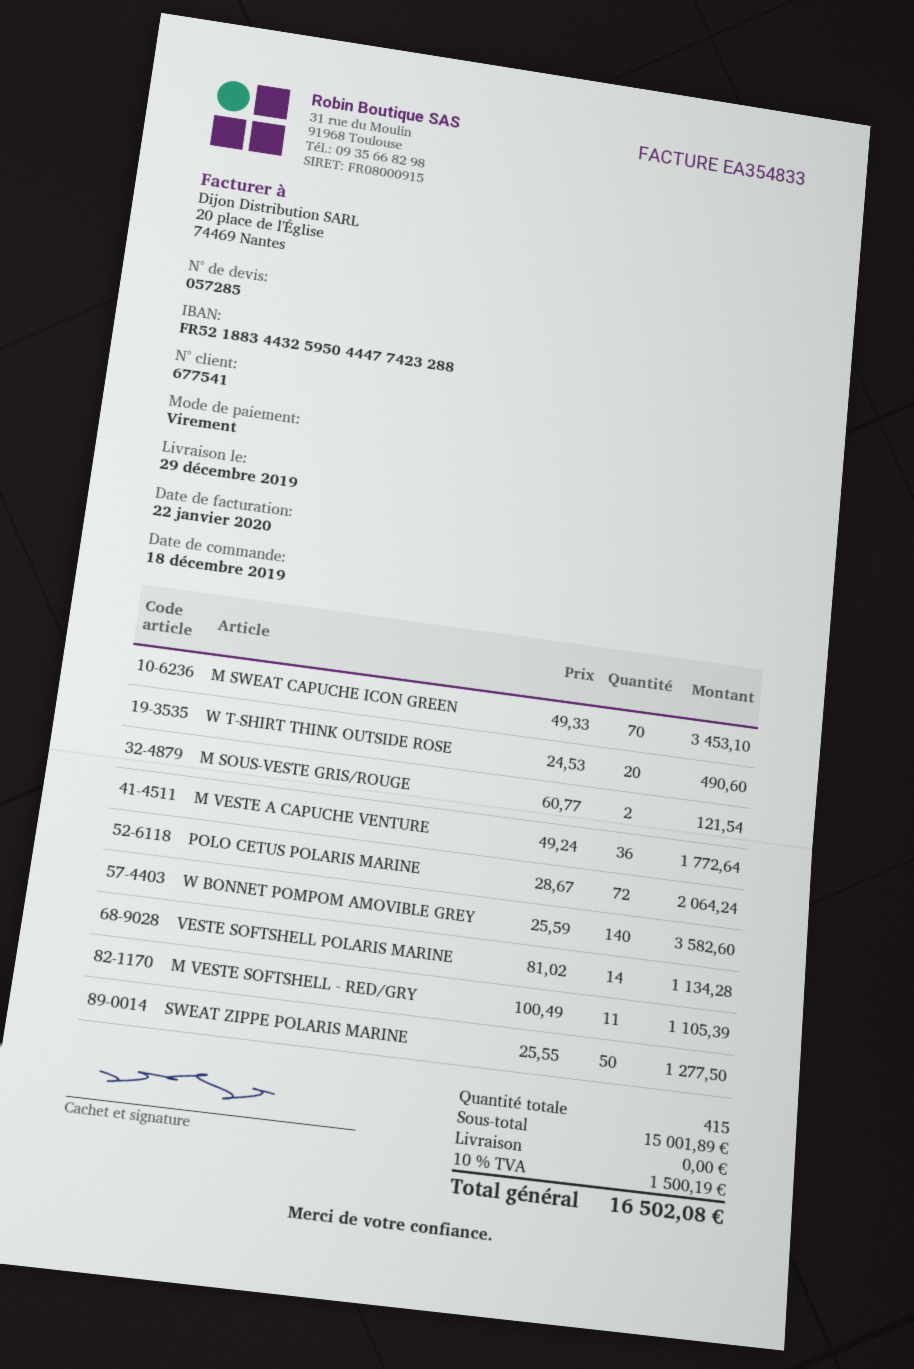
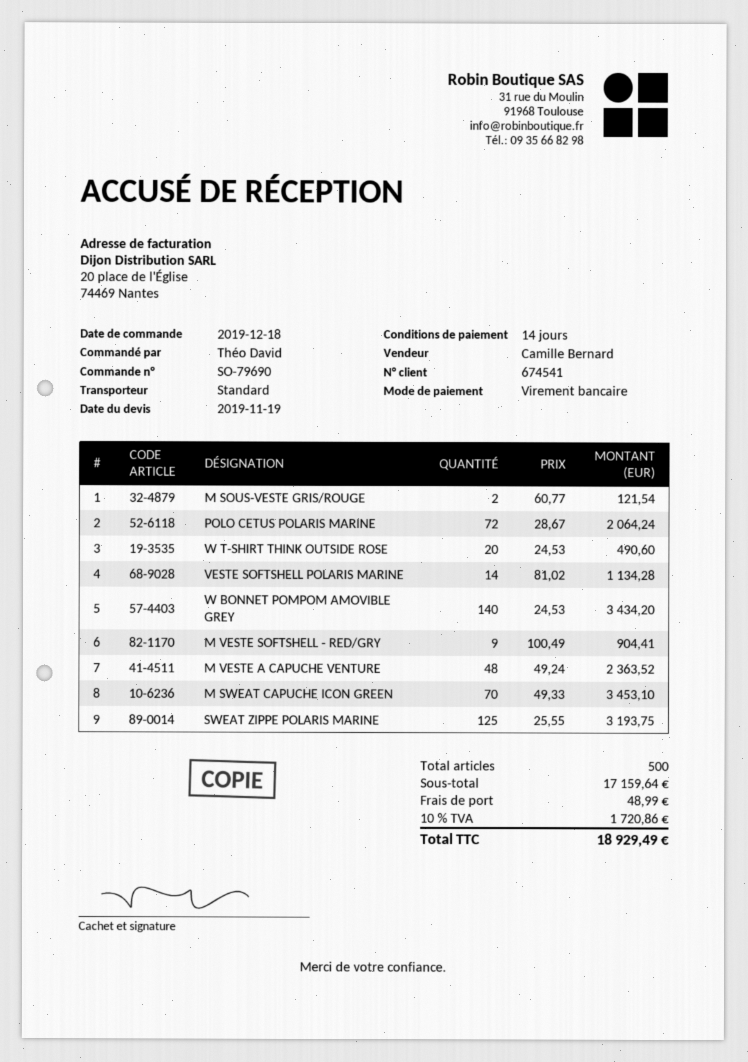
customer number: 677541 -> 674541
M VESTE A CAPUCHE VENTURE: 36 x 49.24 = 1772.64 -> 48 x 49.24 = 2363.52
W BONNET POMPOM AMOVIBLE GREY: 140 x 25.59 = 3582.60 -> 140 x 24.53 = 3434.20
M VESTE SOFTSHELL - RED/GRY: 11 x 100.49 = 1105.39 -> 9 x 100.49 = 904.41
SWEAT ZIPPE POLARIS MARINE: 50 x 25.55 = 1277.50 -> 125 x 25.55 = 3193.75
total quantity: 415 -> 500
subtotal: 15001.89 -> 17159.64
shipping: 0.00 -> 48.99
tax: 10% = 1500.19 -> 10% = 1720.86
total: 16502.08 -> 18929.49

